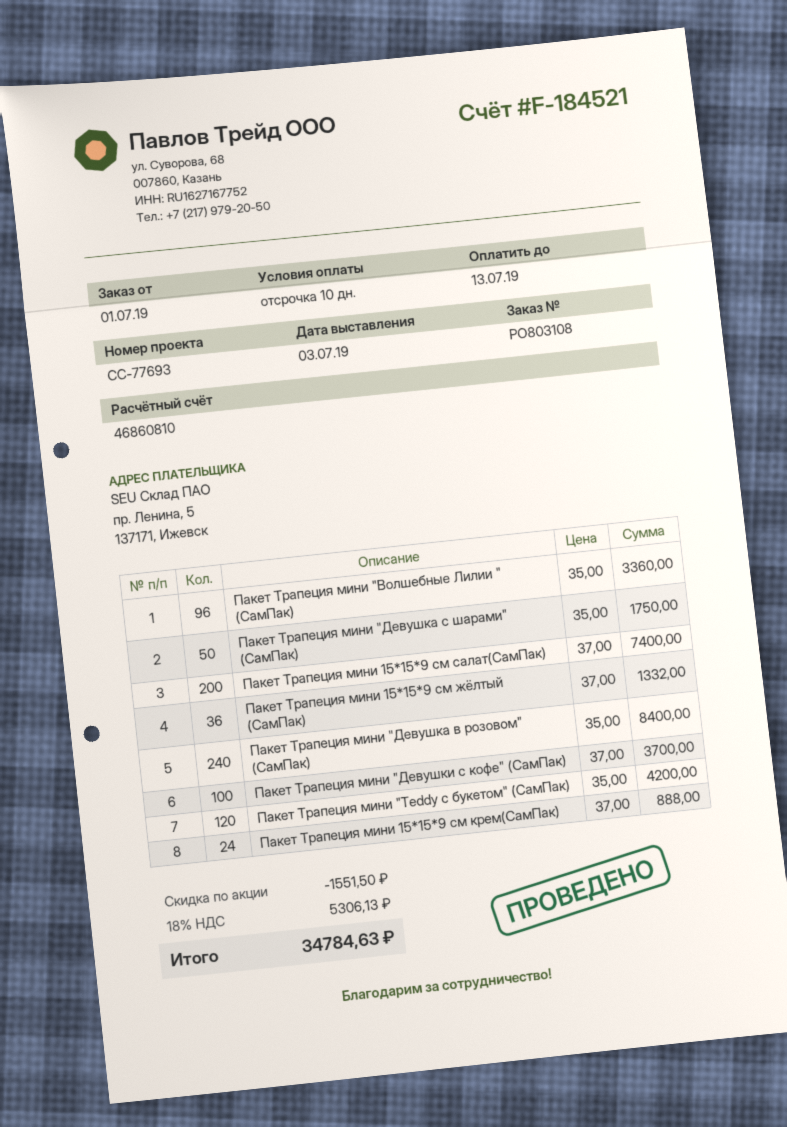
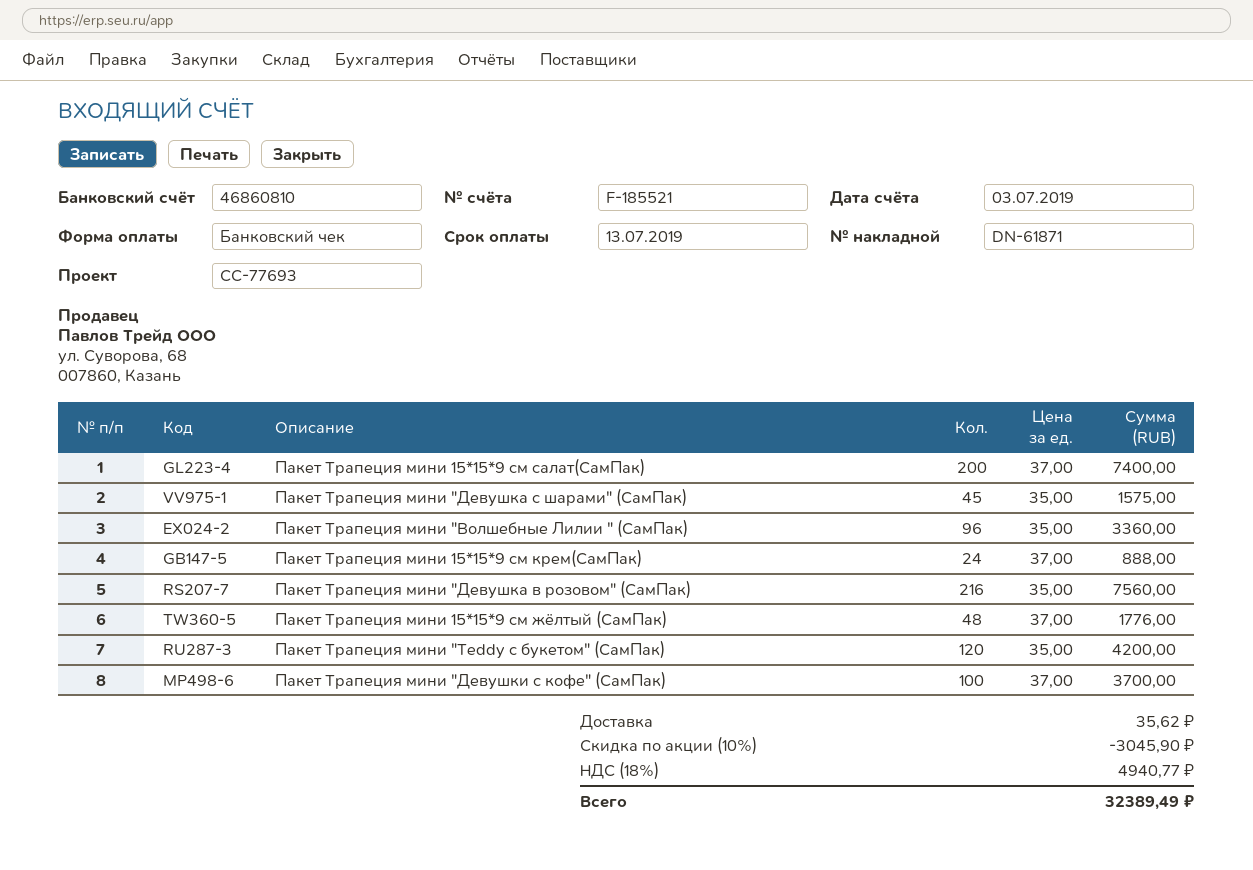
invoice number: F-184521 -> F-185521
Пакет Трапеция мини "Девушка с шарами" (СамПак): 50 x 35.00 = 1750.00 -> 45 x 35.00 = 1575.00
Пакет Трапеция мини 15*15*9 см жёлтый (СамПак): 36 x 37.00 = 1332.00 -> 48 x 37.00 = 1776.00
Пакет Трапеция мини "Девушка в розовом" (СамПак): 240 x 35.00 = 8400.00 -> 216 x 35.00 = 7560.00
discount: 1551.50 -> 3045.90
shipping: none -> 35.62
tax: 18% = 5306.13 -> 18% = 4940.77
total: 34784.63 -> 32389.49

